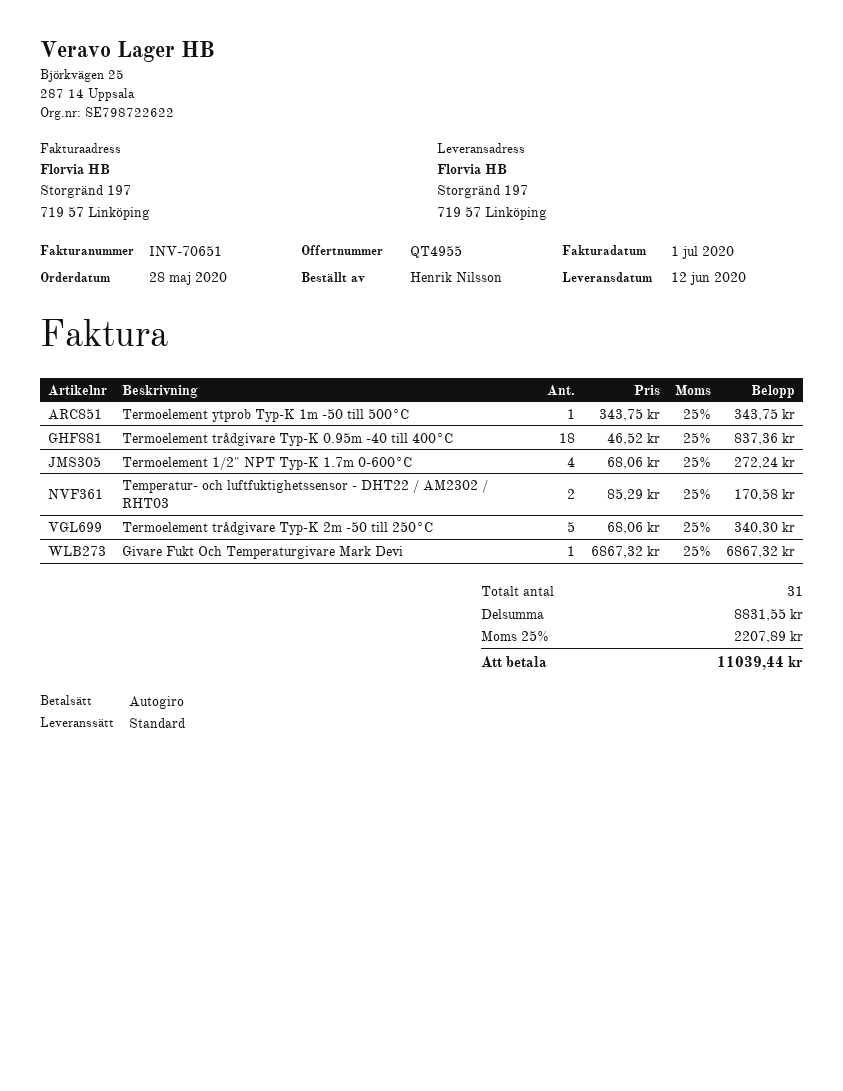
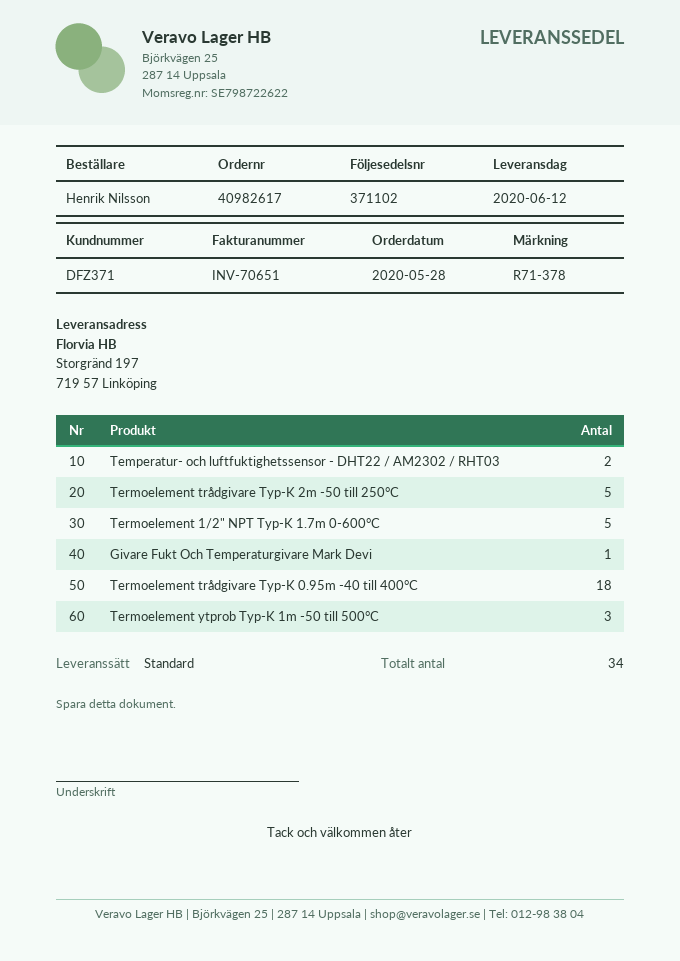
Termoelement ytprob Typ-K 1m -50 till 500°C: 1 -> 3
Termoelement 1/2" NPT Typ-K 1.7m 0-600°C: 4 -> 5
total quantity: 31 -> 34

